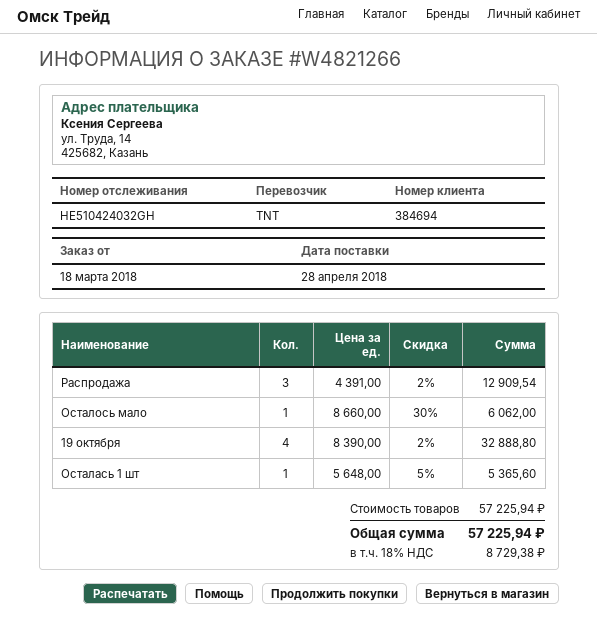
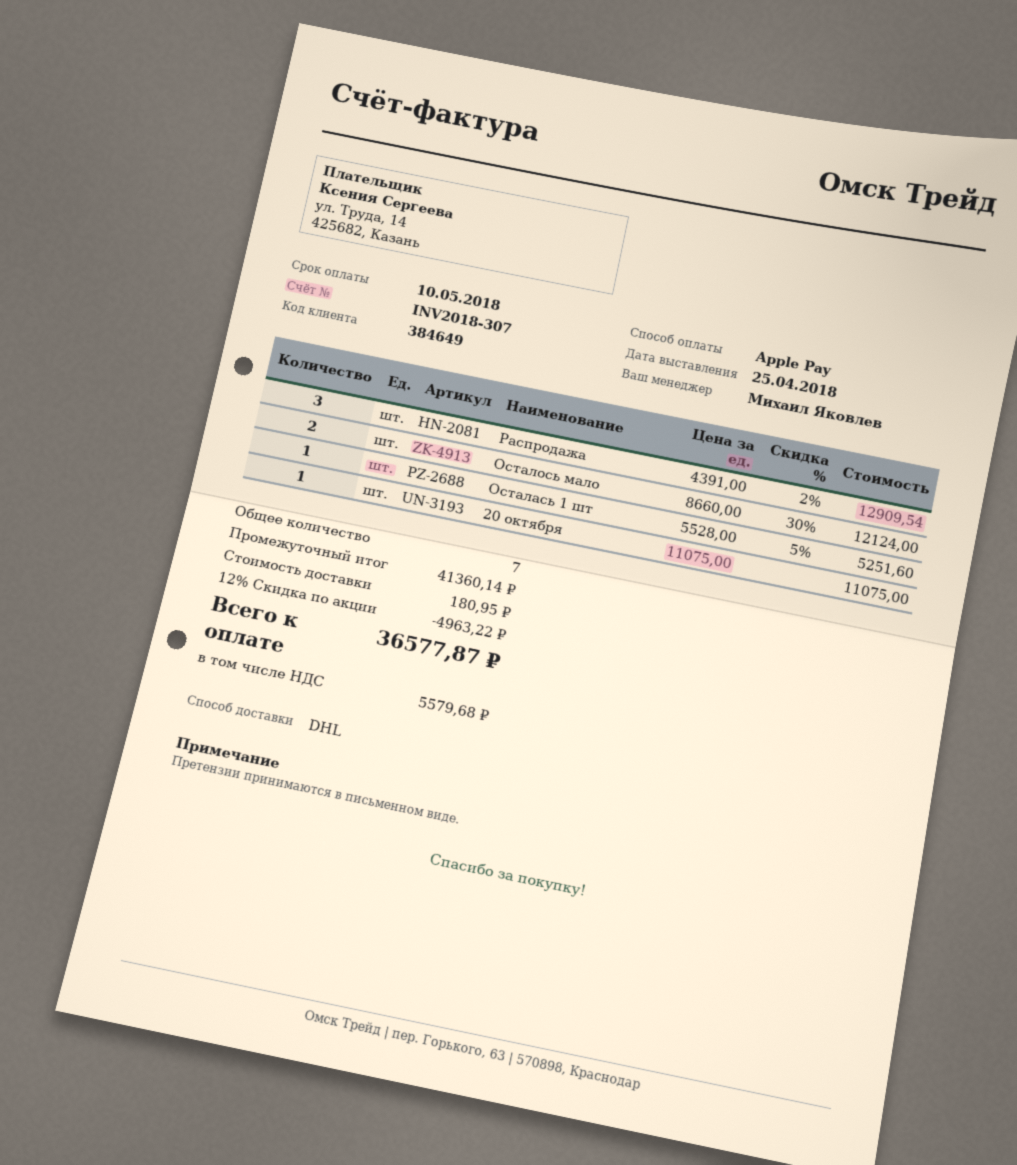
customer number: 384694 -> 384649
shipping method: TNT -> DHL
Осталось мало: 1 x 8660.00 - 30% = 6062.00 -> 2 x 8660.00 - 30% = 12124.00
19 октября: 4 x 8390.00 - 2% = 32888.80 -> none
Осталась 1 шт: 1 x 5648.00 - 5% = 5365.60 -> 1 x 5528.00 - 5% = 5251.60
20 октября: none -> 1 x 11075.00 = 11075.00
subtotal: 57225.94 -> 41360.14
discount: none -> 12% = 4963.22
shipping: none -> 180.95
tax: 8729.38 -> 5579.68
total: 57225.94 -> 36577.87

